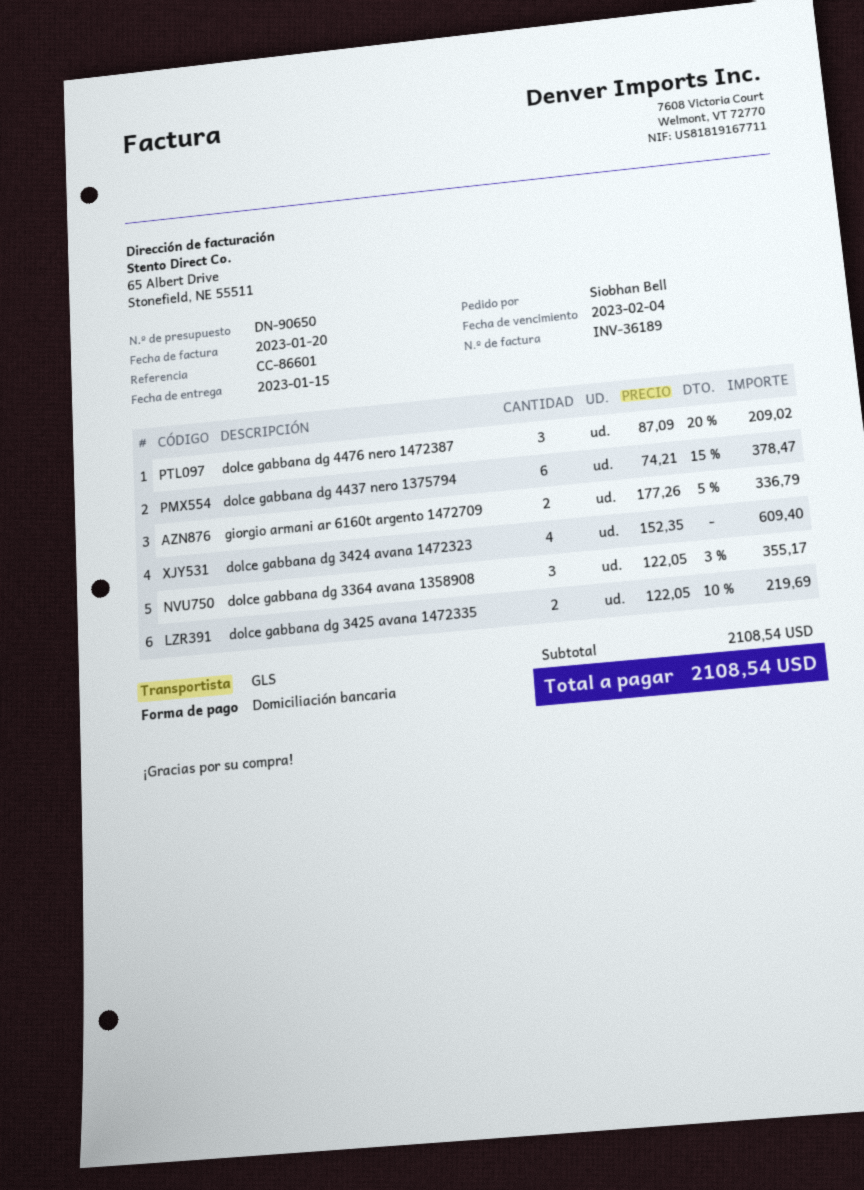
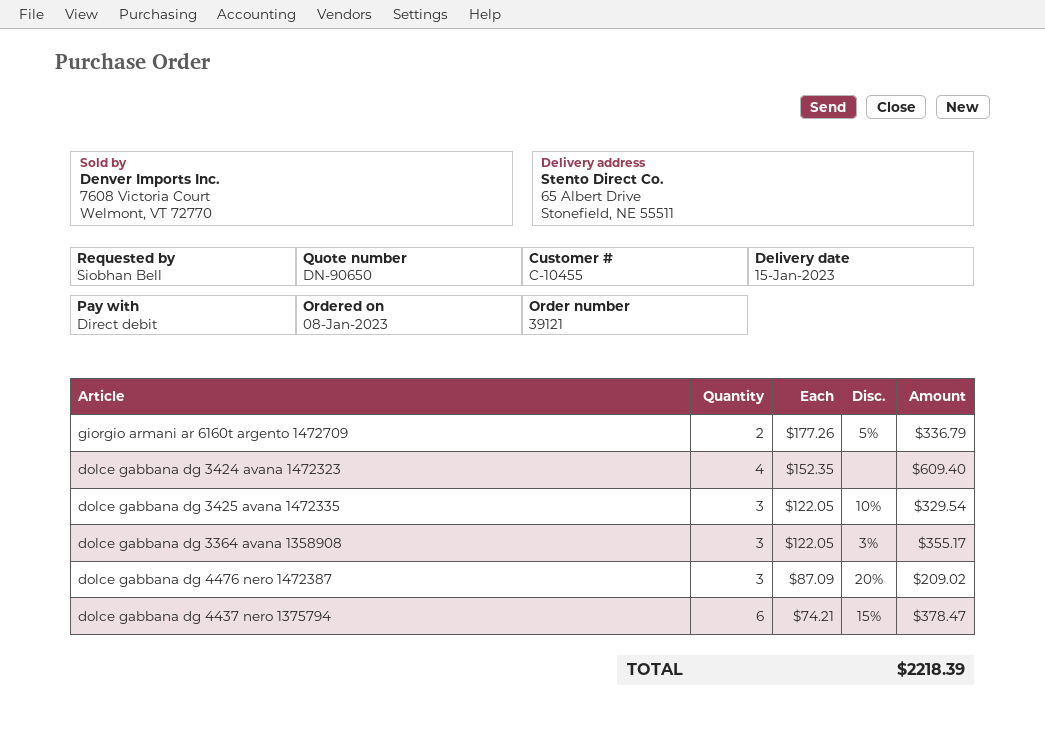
dolce gabbana dg 3425 avana 1472335: 2 x 122.05 - 10% = 219.69 -> 3 x 122.05 - 10% = 329.54
total: 2108.54 -> 2218.39

